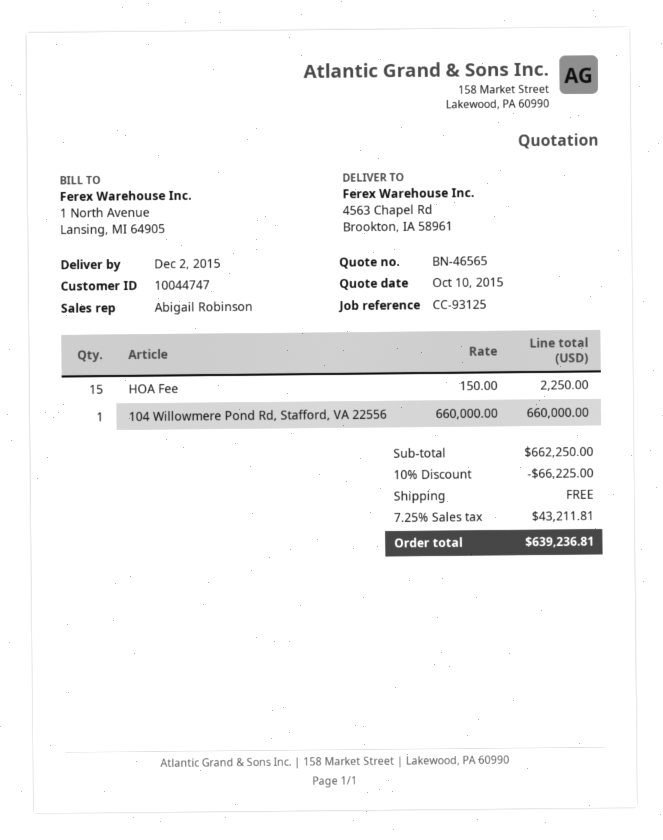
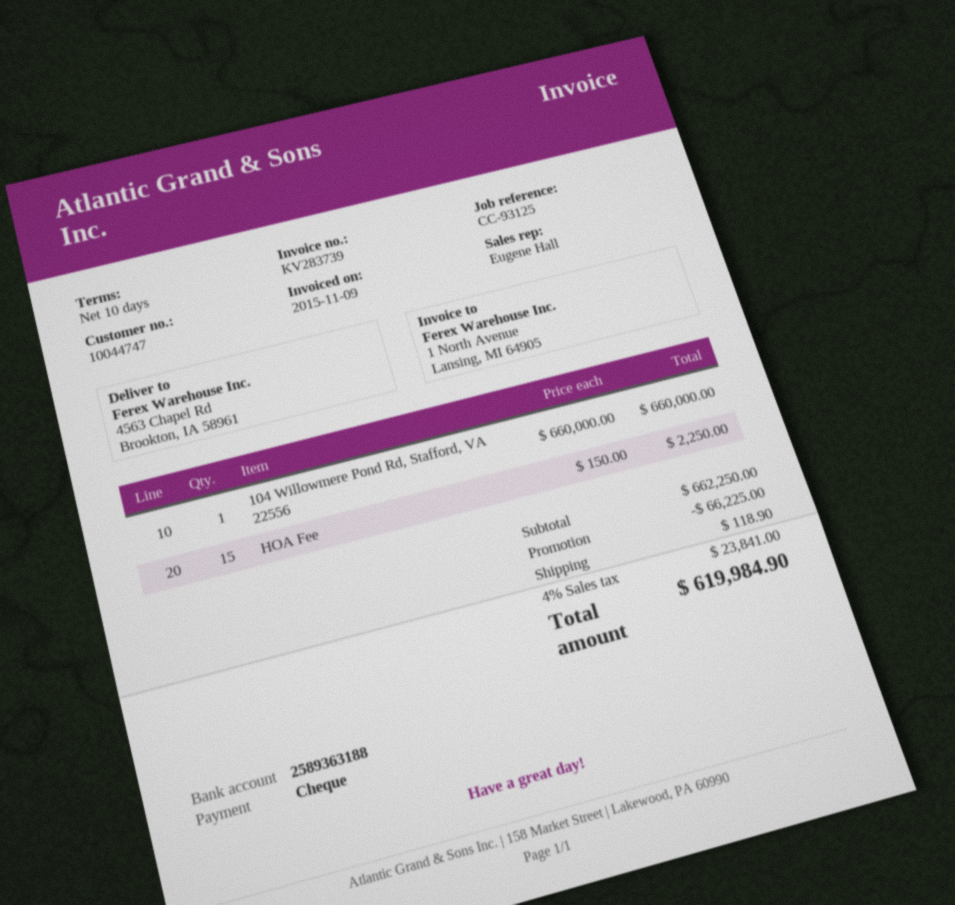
sales rep: Abigail Robinson -> Eugene Hall
shipping: 0.00 -> 118.90
tax: 7.25% = 43211.81 -> 4% = 23841.00
total: 639236.81 -> 619984.90

